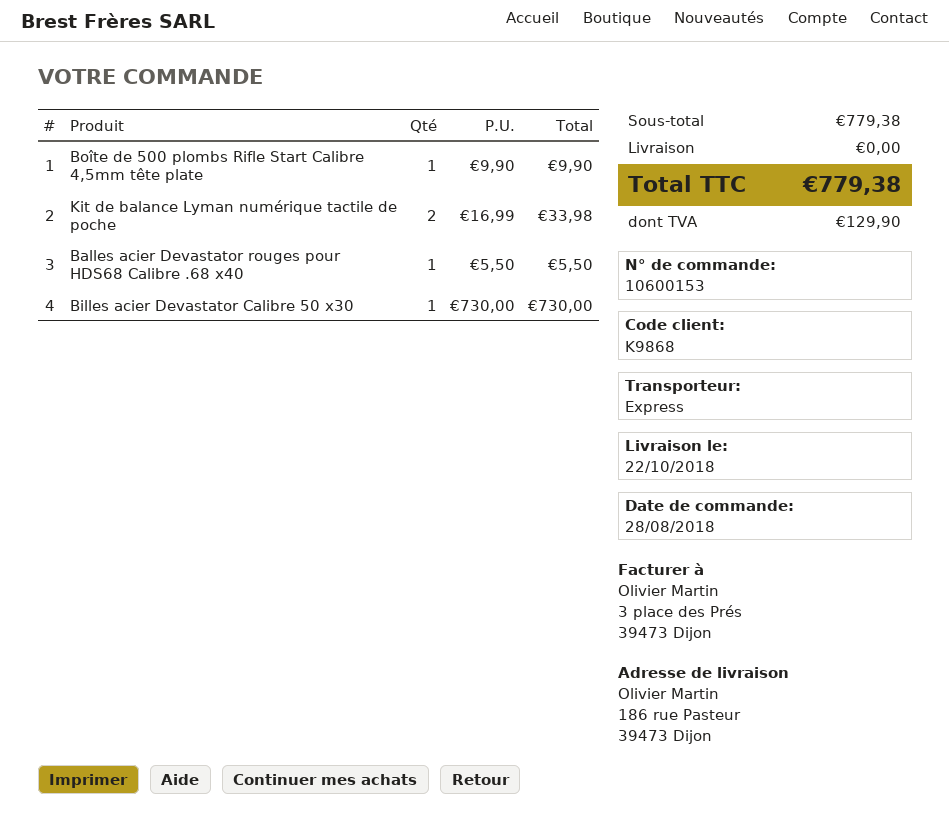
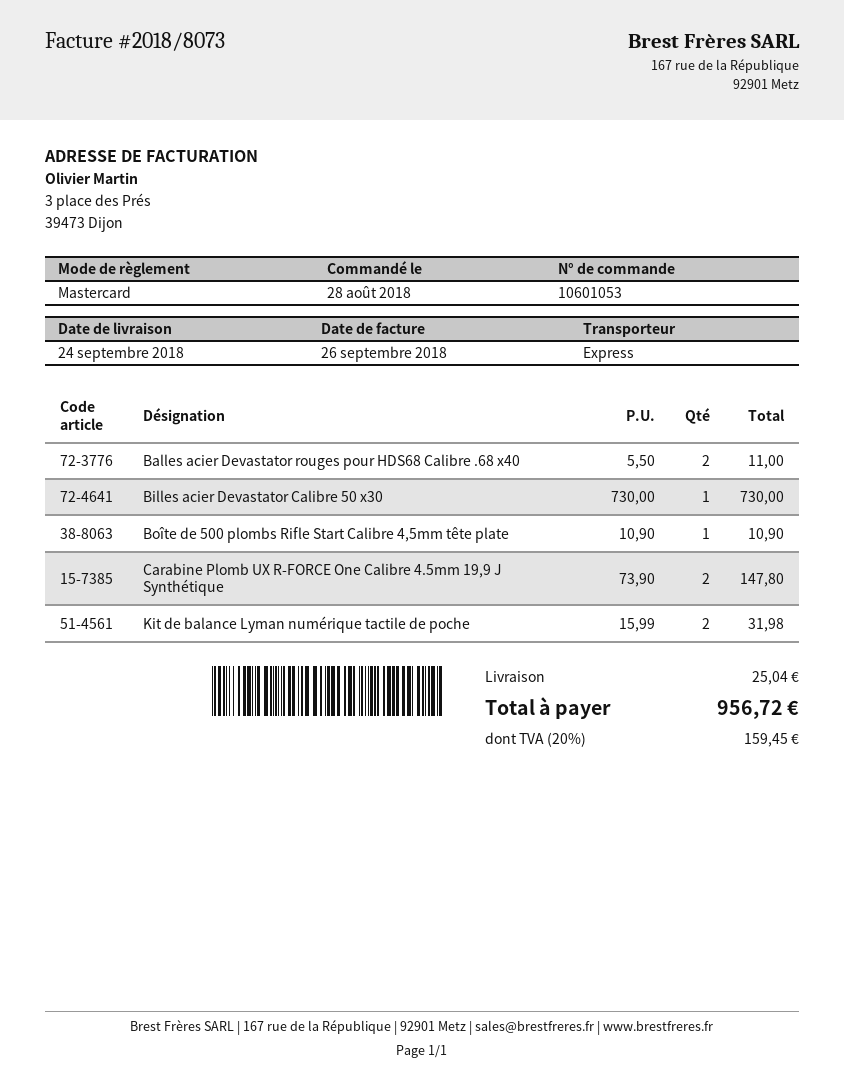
order number: 10600153 -> 10601053
delivery date: 2018-10-22 -> 2018-09-24
Boîte de 500 plombs Rifle Start Calibre 4,5mm tête plate: 1 x 9.90 = 9.90 -> 1 x 10.90 = 10.90
Kit de balance Lyman numérique tactile de poche: 2 x 16.99 = 33.98 -> 2 x 15.99 = 31.98
Balles acier Devastator rouges pour HDS68 Calibre .68 x40: 1 x 5.50 = 5.50 -> 2 x 5.50 = 11.00
Carabine Plomb UX R-FORCE One Calibre 4.5mm 19,9 J Synthétique: none -> 2 x 73.90 = 147.80
shipping: 0.00 -> 25.04
tax: 129.90 -> 159.45
total: 779.38 -> 956.72

